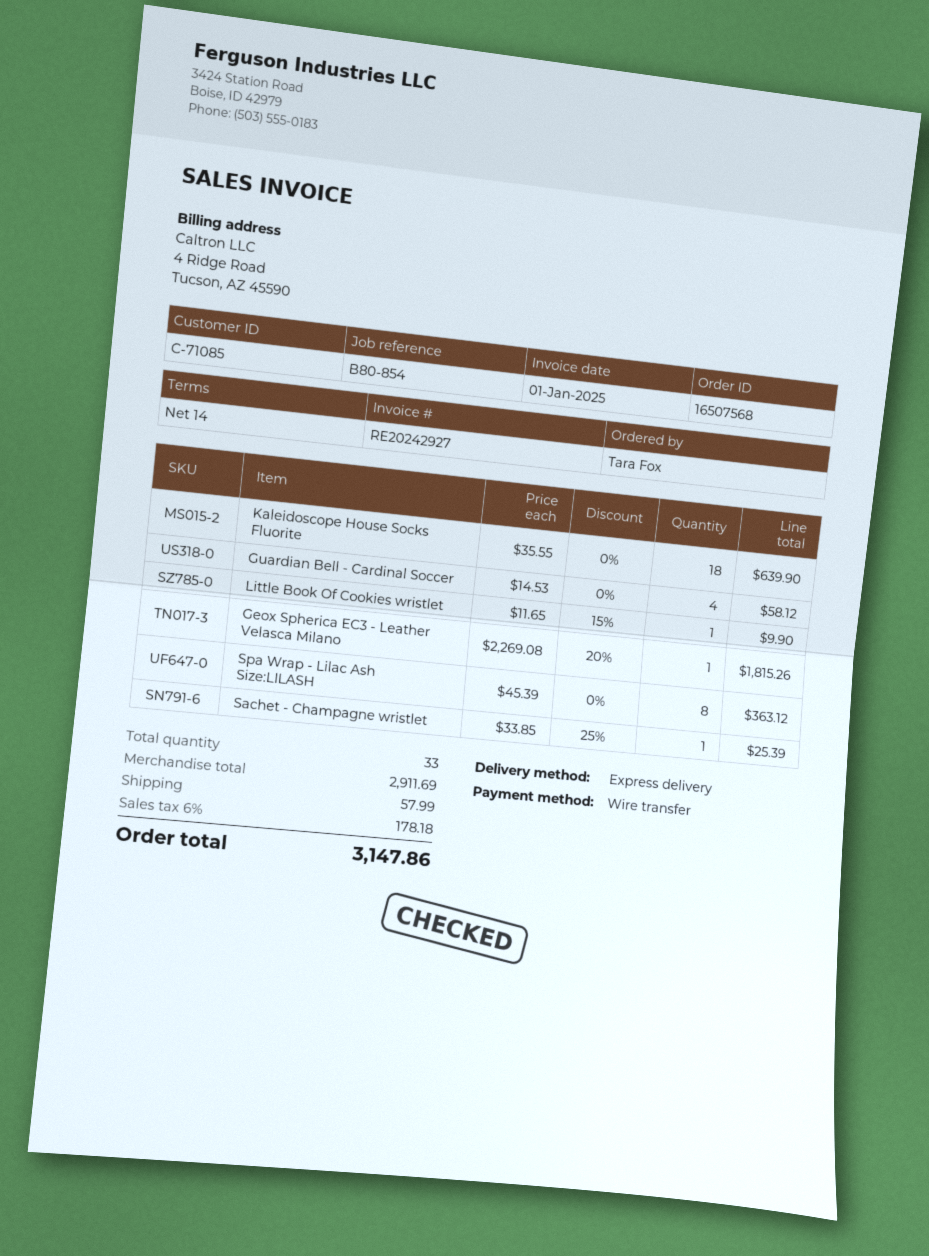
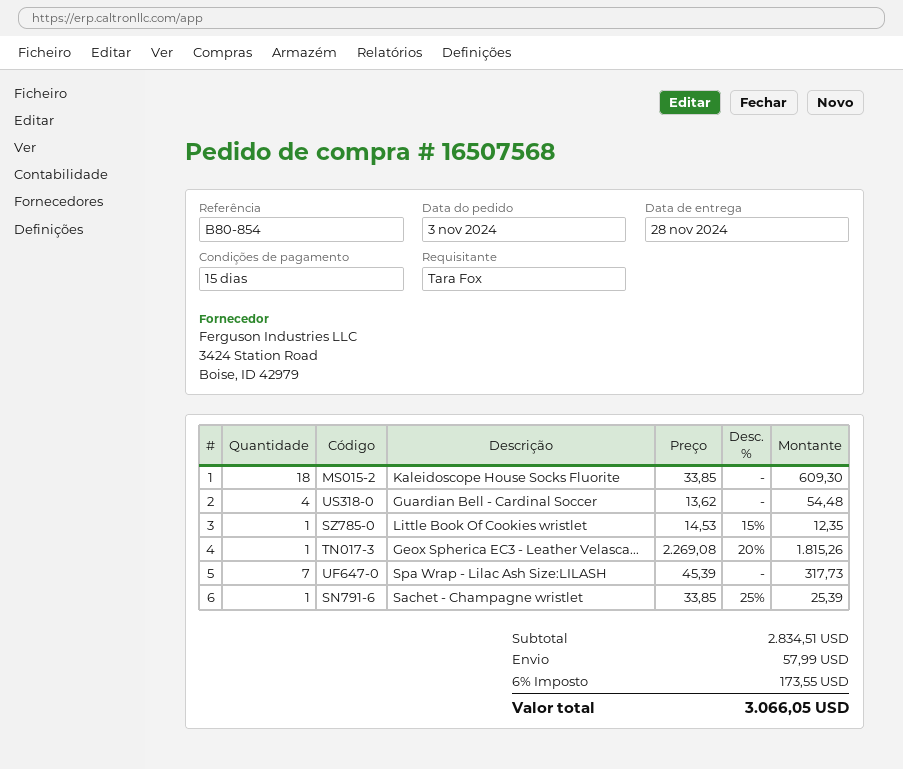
payment terms: 14 days -> 15 days
Kaleidoscope House Socks Fluorite: 18 x 35.55 = 639.90 -> 18 x 33.85 = 609.30
Guardian Bell - Cardinal Soccer: 4 x 14.53 = 58.12 -> 4 x 13.62 = 54.48
Little Book Of Cookies wristlet: 1 x 11.65 - 15% = 9.90 -> 1 x 14.53 - 15% = 12.35
Spa Wrap - Lilac Ash Size:LILASH: 8 x 45.39 = 363.12 -> 7 x 45.39 = 317.73
subtotal: 2911.69 -> 2834.51
tax: 6% = 178.18 -> 6% = 173.55
total: 3147.86 -> 3066.05

